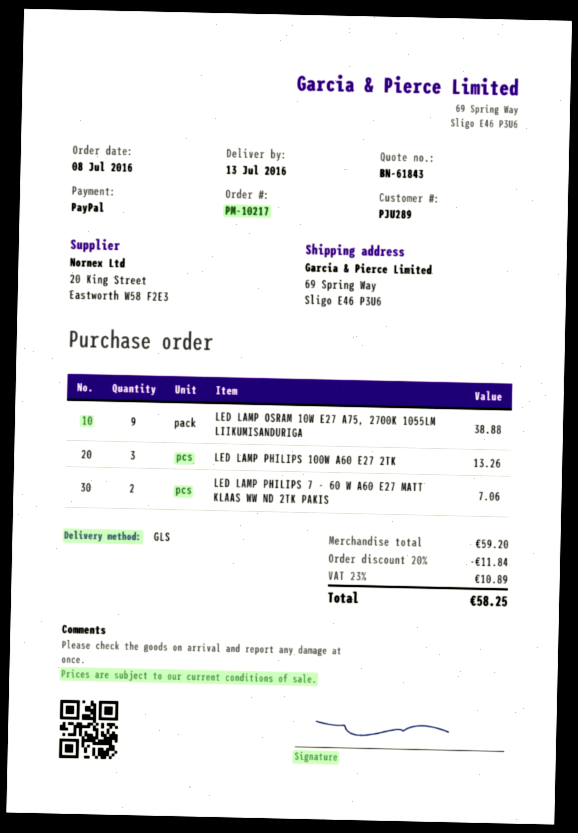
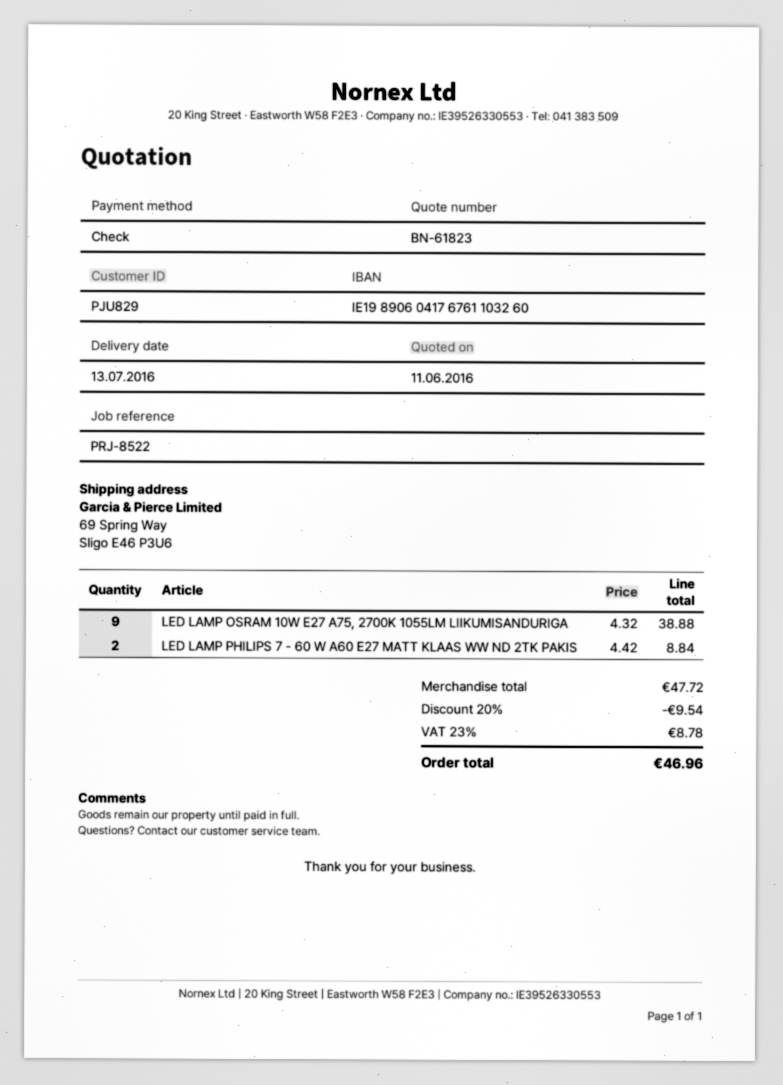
quote number: BN-61843 -> BN-61823
customer number: PJU289 -> PJU829
payment method: PayPal -> cheque
LED LAMP PHILIPS 100W A60 E27 2TK: 3 for 13.26 -> none
LED LAMP PHILIPS 7 - 60 W A60 E27 MATT KLAAS WW ND 2TK PAKIS: 2 for 7.06 -> 2 for 8.84
subtotal: 59.20 -> 47.72
discount: 20% = 11.84 -> 20% = 9.54
tax: 23% = 10.89 -> 23% = 8.78
total: 58.25 -> 46.96

